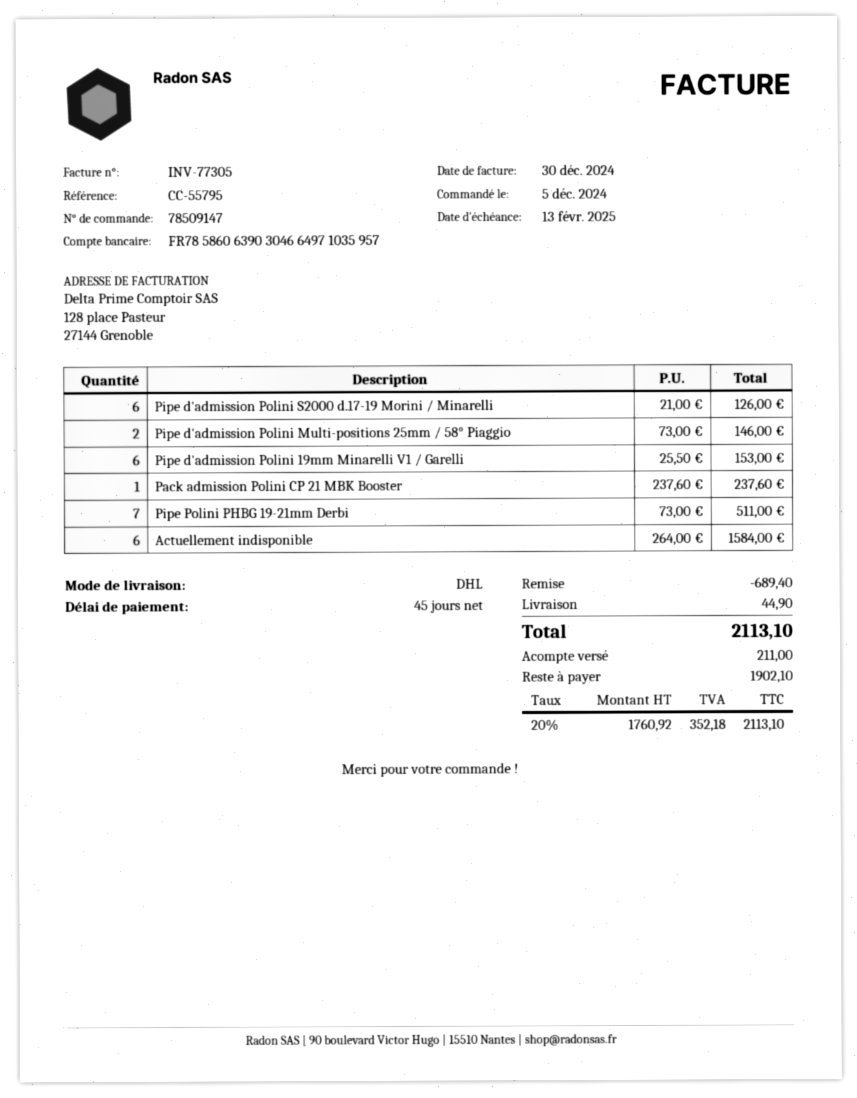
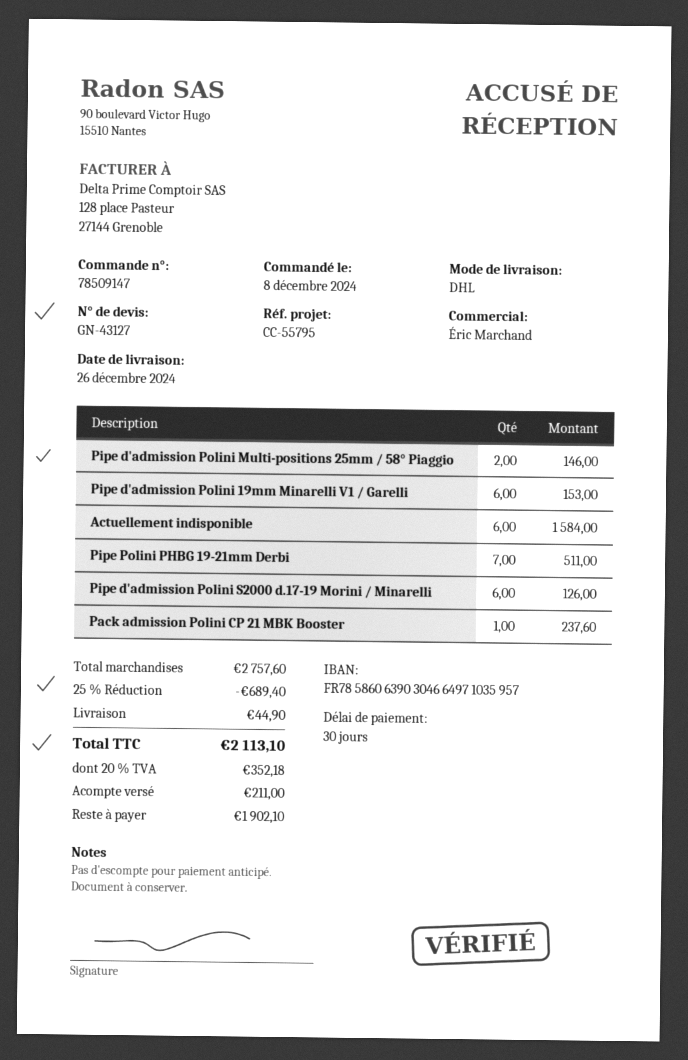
order date: 2024-12-05 -> 2024-12-08
payment terms: 45 days -> 30 days

